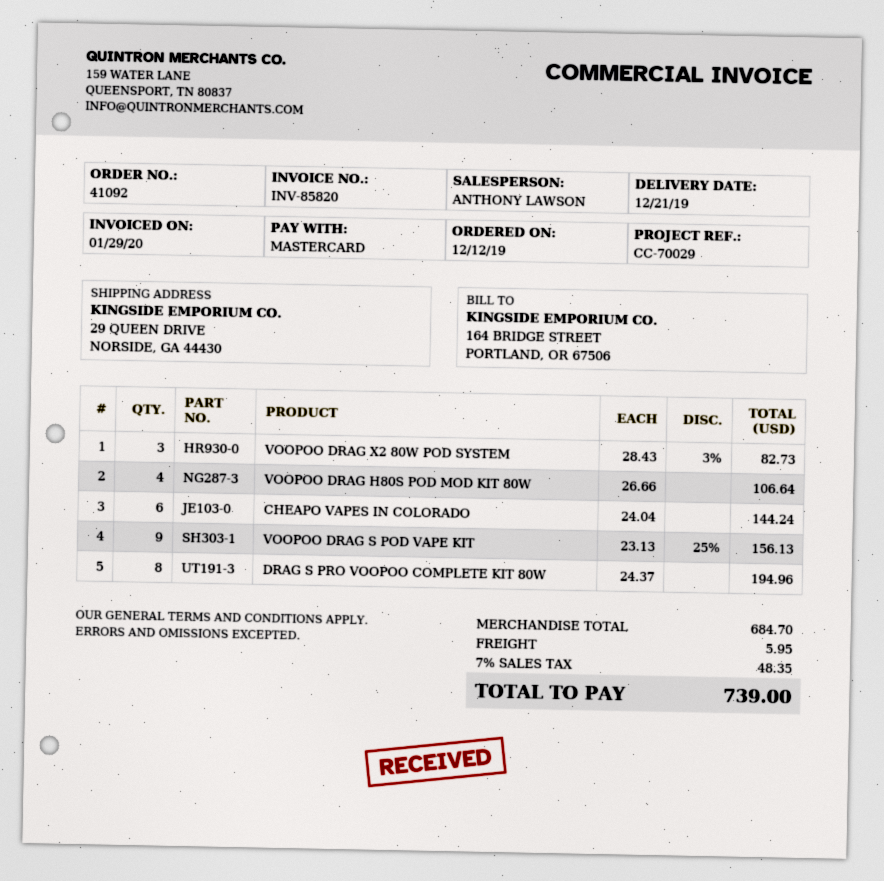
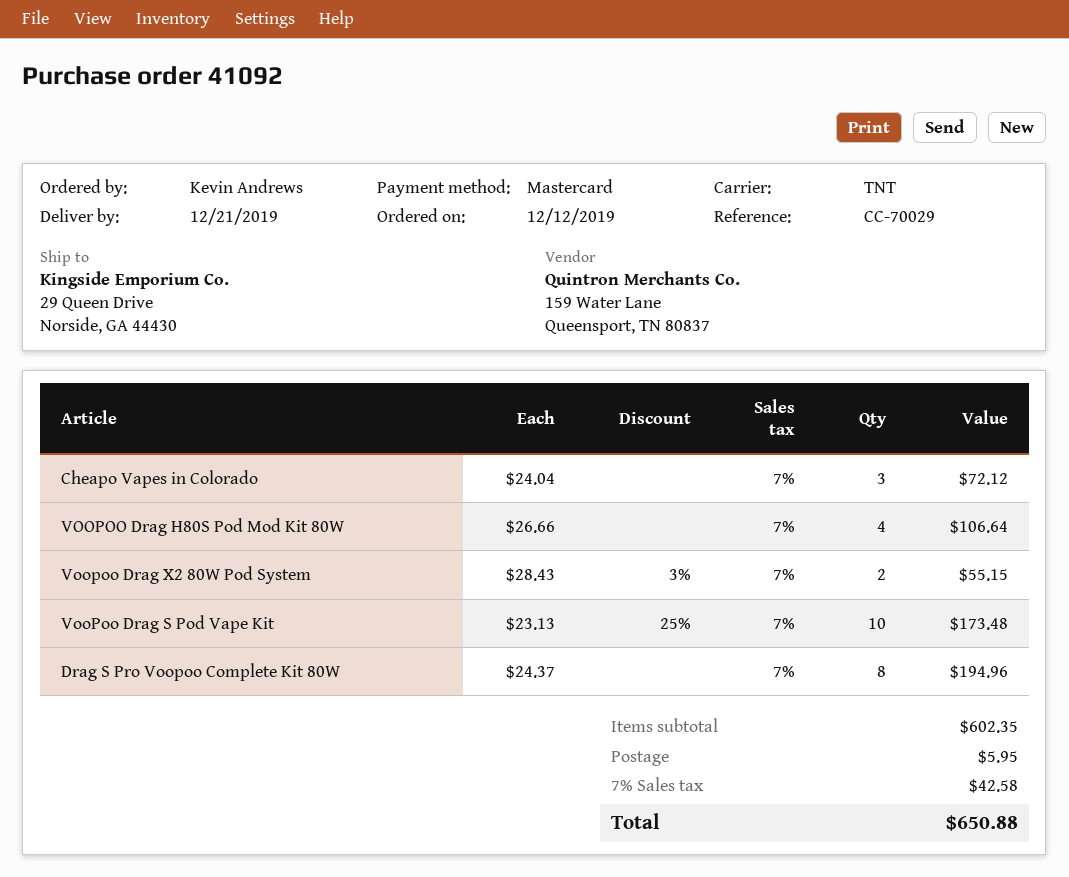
VOOPOO DRAG X2 80W POD SYSTEM: 3 x 28.43 - 3% = 82.73 -> 2 x 28.43 - 3% = 55.15
CHEAPO VAPES IN COLORADO: 6 x 24.04 = 144.24 -> 3 x 24.04 = 72.12
VOOPOO DRAG S POD VAPE KIT: 9 x 23.13 - 25% = 156.13 -> 10 x 23.13 - 25% = 173.48
subtotal: 684.70 -> 602.35
tax: 7% = 48.35 -> 7% = 42.58
total: 739.00 -> 650.88

